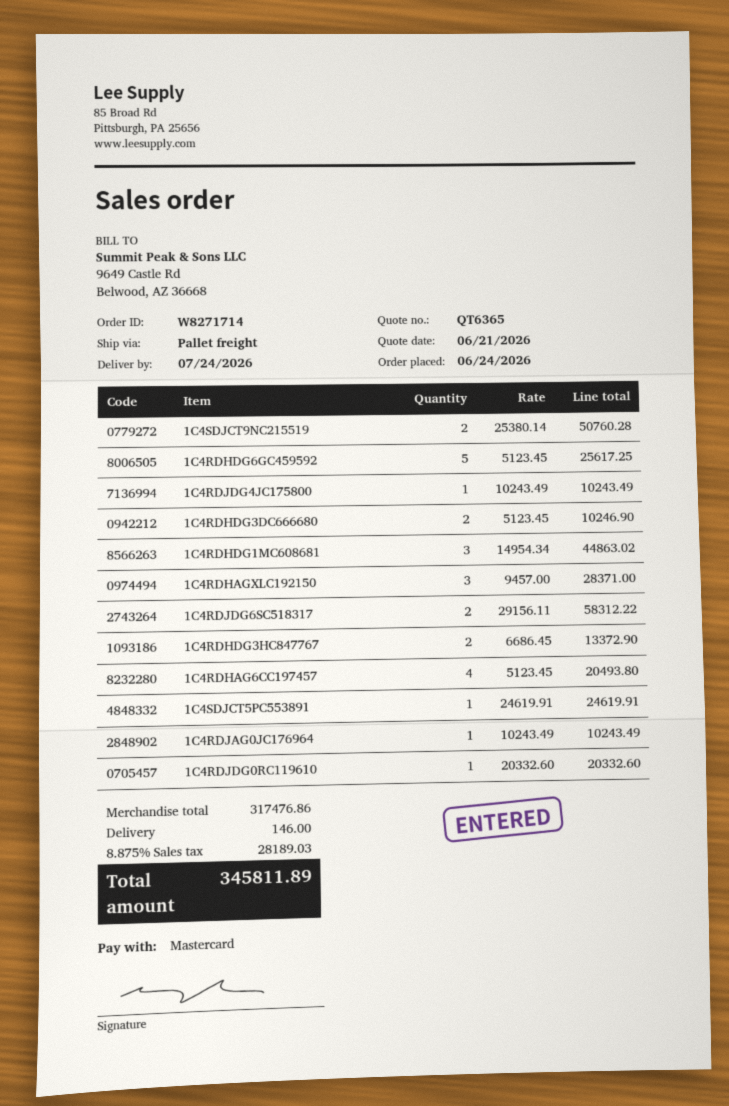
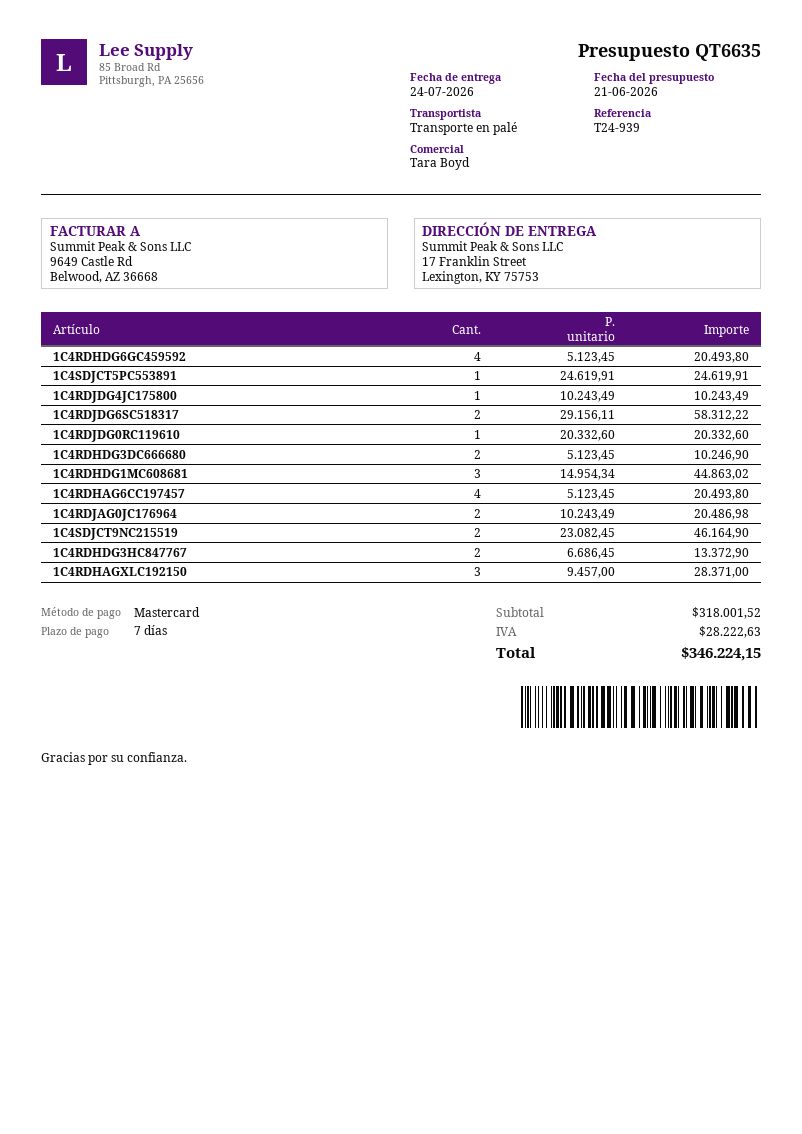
quote number: QT6365 -> QT6635
1C4SDJCT9NC215519: 2 x 25380.14 = 50760.28 -> 2 x 23082.45 = 46164.90
1C4RDHDG6GC459592: 5 x 5123.45 = 25617.25 -> 4 x 5123.45 = 20493.80
1C4RDJAG0JC176964: 1 x 10243.49 = 10243.49 -> 2 x 10243.49 = 20486.98
subtotal: 317476.86 -> 318001.52
shipping: 146.00 -> none
tax: 28189.03 -> 28222.63
total: 345811.89 -> 346224.15

